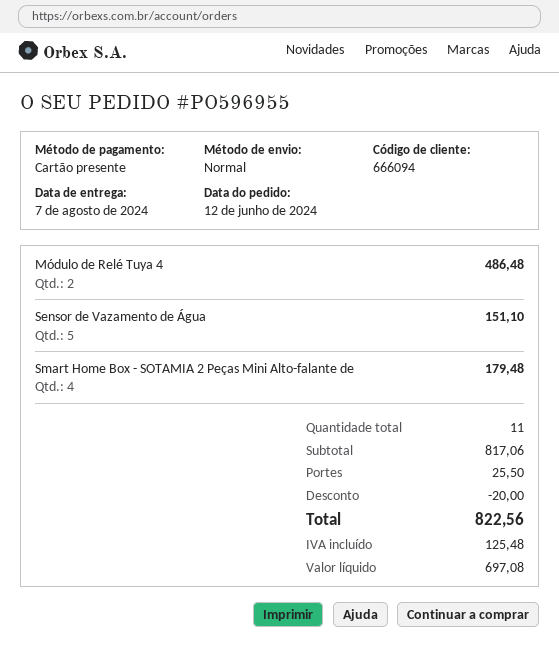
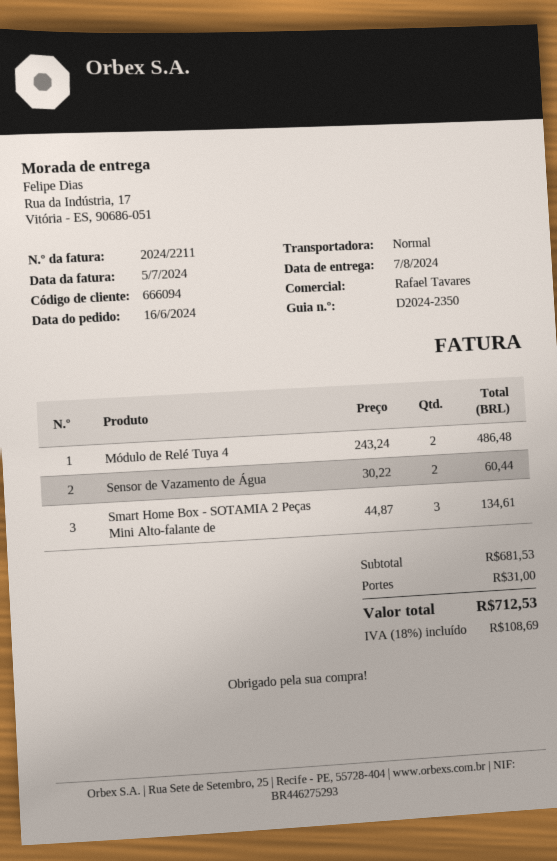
order date: 2024-06-12 -> 2024-06-16
Sensor de Vazamento de Água: 5 for 151.10 -> 2 for 60.44
Smart Home Box - SOTAMIA 2 Peças Mini Alto-falante de: 4 for 179.48 -> 3 for 134.61
subtotal: 817.06 -> 681.53
discount: 20.00 -> none
shipping: 25.50 -> 31.00
tax: 125.48 -> 108.69
total: 822.56 -> 712.53

